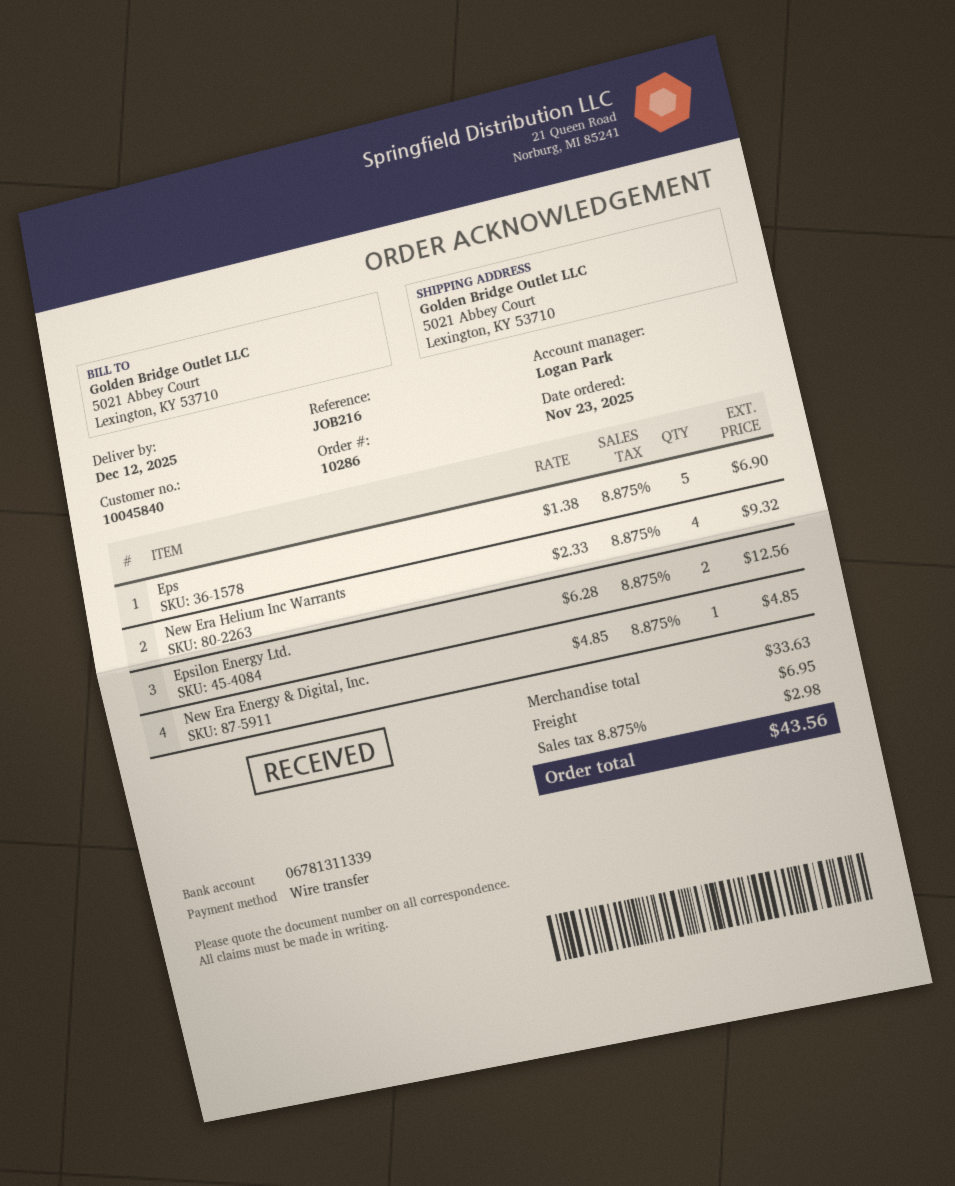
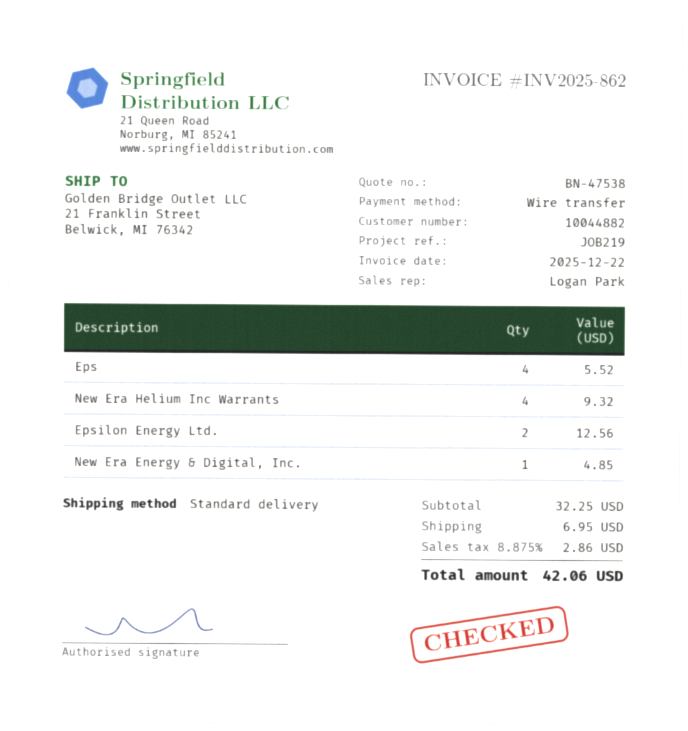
customer number: 10045840 -> 10044882
reference: JOB216 -> JOB219
ship to: 5021 Abbey Court, Lexington, KY 53710 -> 21 Franklin Street, Belwick, MI 76342
Eps: 5 for 6.90 -> 4 for 5.52
subtotal: 33.63 -> 32.25
tax: 8.875% = 2.98 -> 8.875% = 2.86
total: 43.56 -> 42.06

